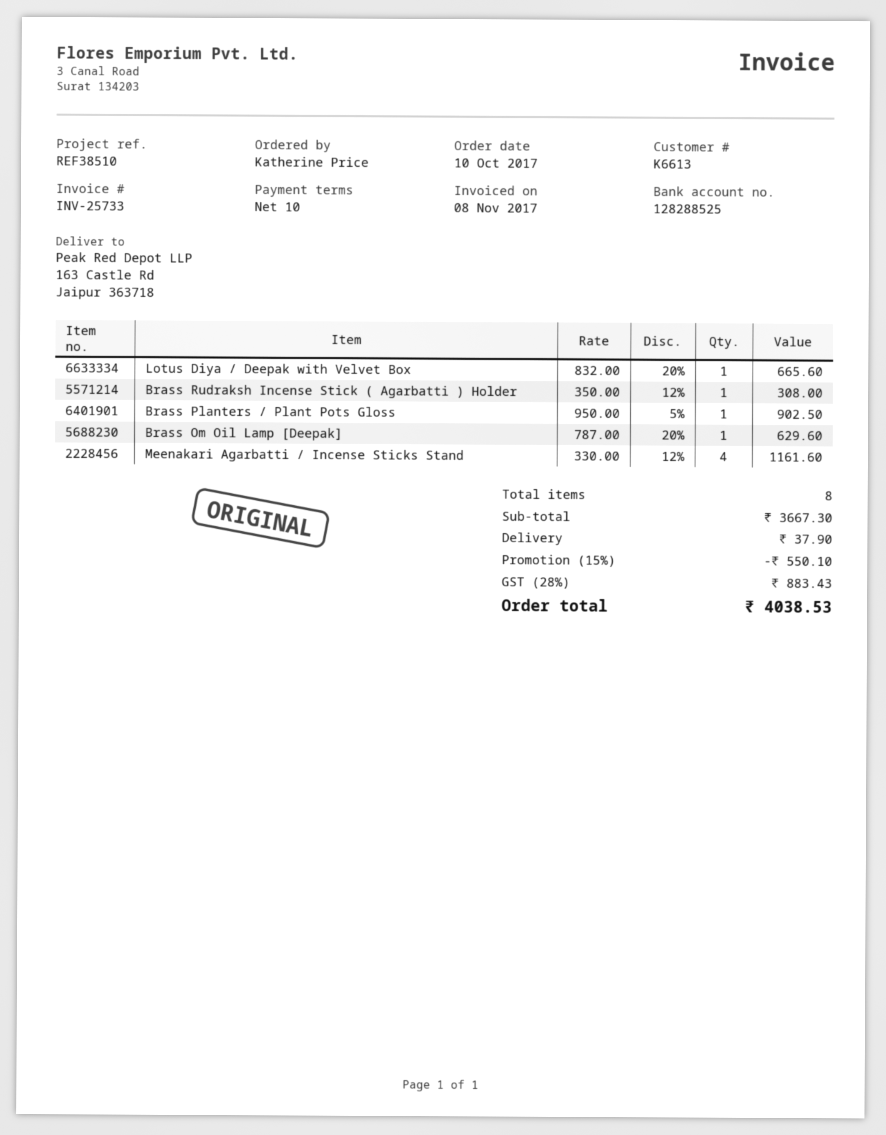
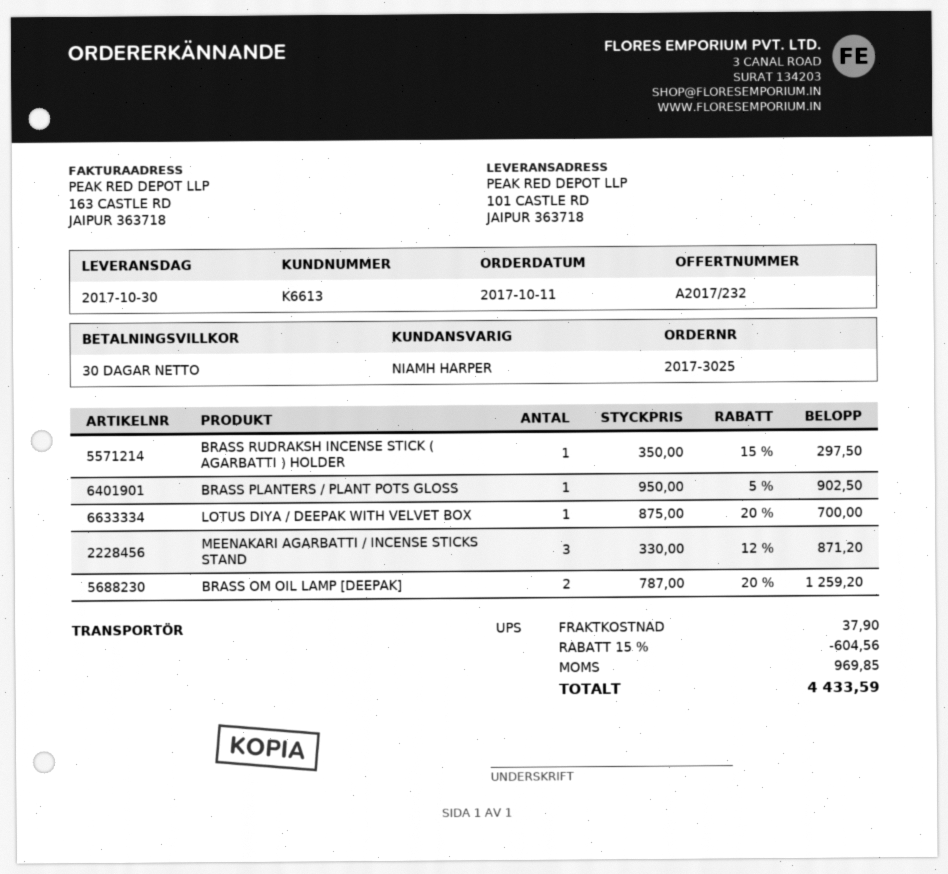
order date: 2017-10-10 -> 2017-10-11
payment terms: 10 days -> 30 days
ship to: 163 Castle Rd, Jaipur 363718 -> 101 CASTLE RD, JAIPUR 363718
Lotus Diya / Deepak with Velvet Box: 1 x 832.00 - 20% = 665.60 -> 1 x 875.00 - 20% = 700.00
Brass Rudraksh Incense Stick ( Agarbatti ) Holder: 1 x 350.00 - 12% = 308.00 -> 1 x 350.00 - 15% = 297.50
Brass Om Oil Lamp [Deepak]: 1 x 787.00 - 20% = 629.60 -> 2 x 787.00 - 20% = 1259.20
Meenakari Agarbatti / Incense Sticks Stand: 4 x 330.00 - 12% = 1161.60 -> 3 x 330.00 - 12% = 871.20
discount: 15% = 550.10 -> 15% = 604.56
tax: 883.43 -> 969.85
total: 4038.53 -> 4433.59

